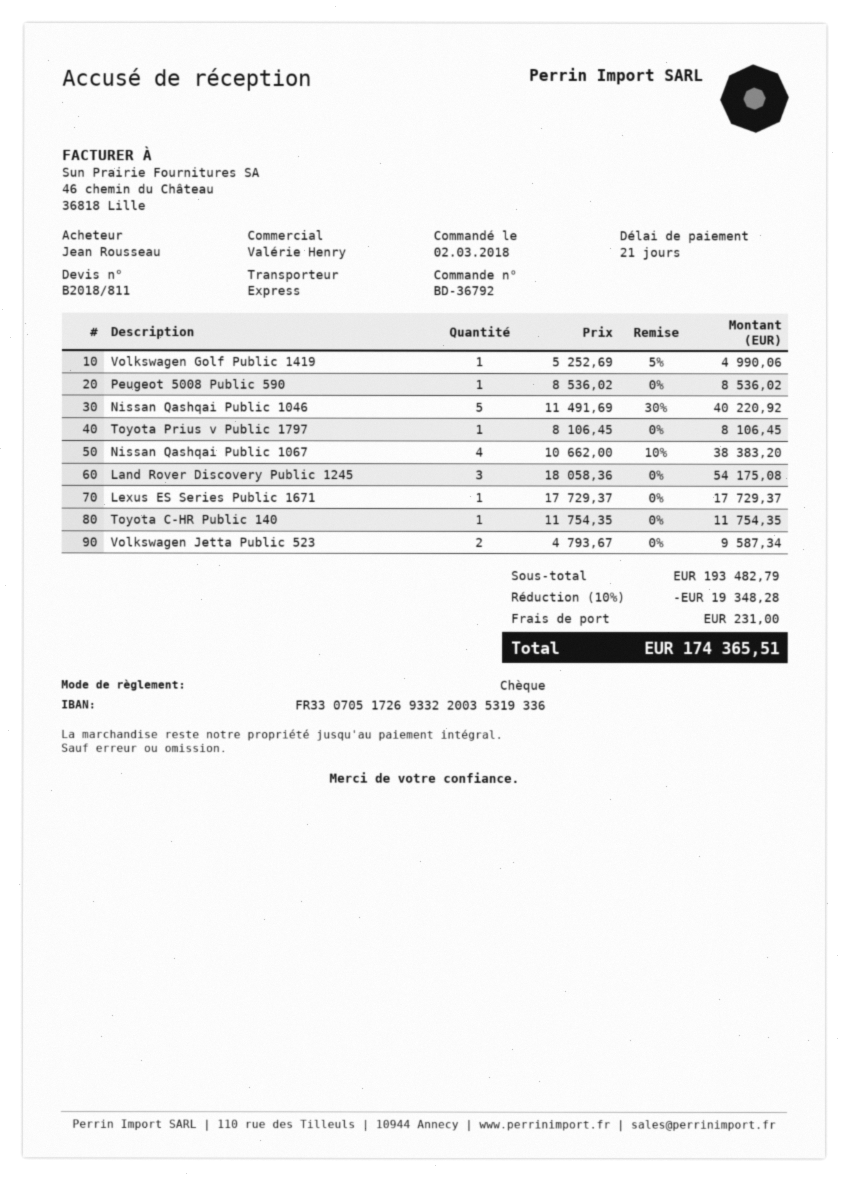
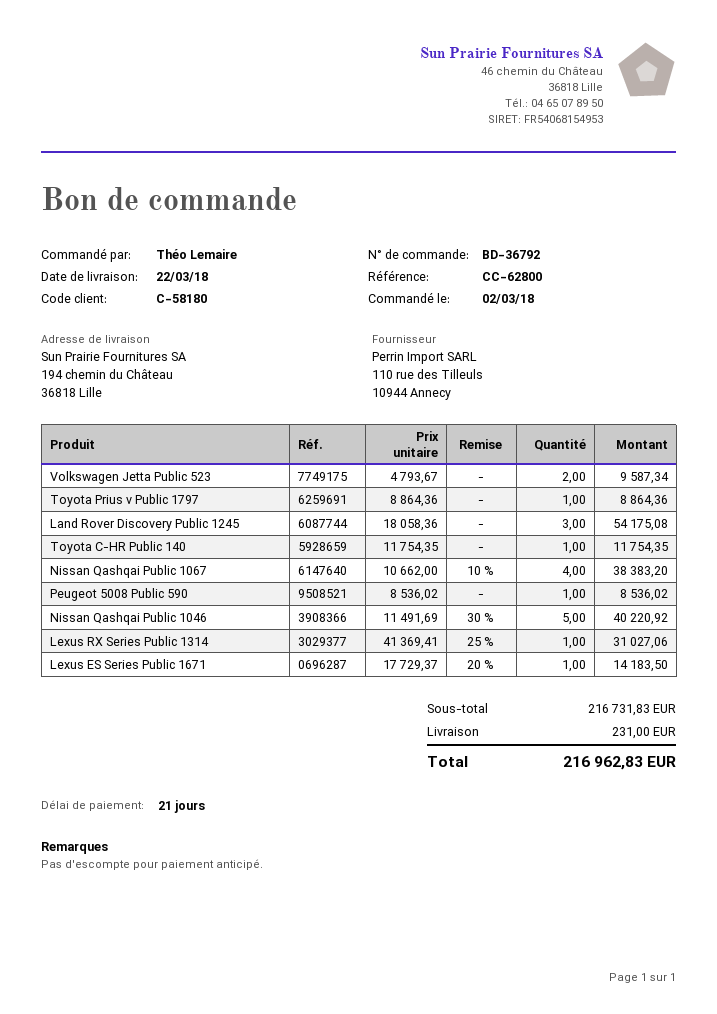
ordered by: Jean Rousseau -> Théo Lemaire
Volkswagen Golf Public 1419: 1 x 5252.69 - 5% = 4990.06 -> none
Toyota Prius v Public 1797: 1 x 8106.45 = 8106.45 -> 1 x 8864.36 = 8864.36
Lexus ES Series Public 1671: 1 x 17729.37 = 17729.37 -> 1 x 17729.37 - 20% = 14183.50
Lexus RX Series Public 1314: none -> 1 x 41369.41 - 25% = 31027.06
subtotal: 193482.79 -> 216731.83
discount: 10% = 19348.28 -> none
total: 174365.51 -> 216962.83

